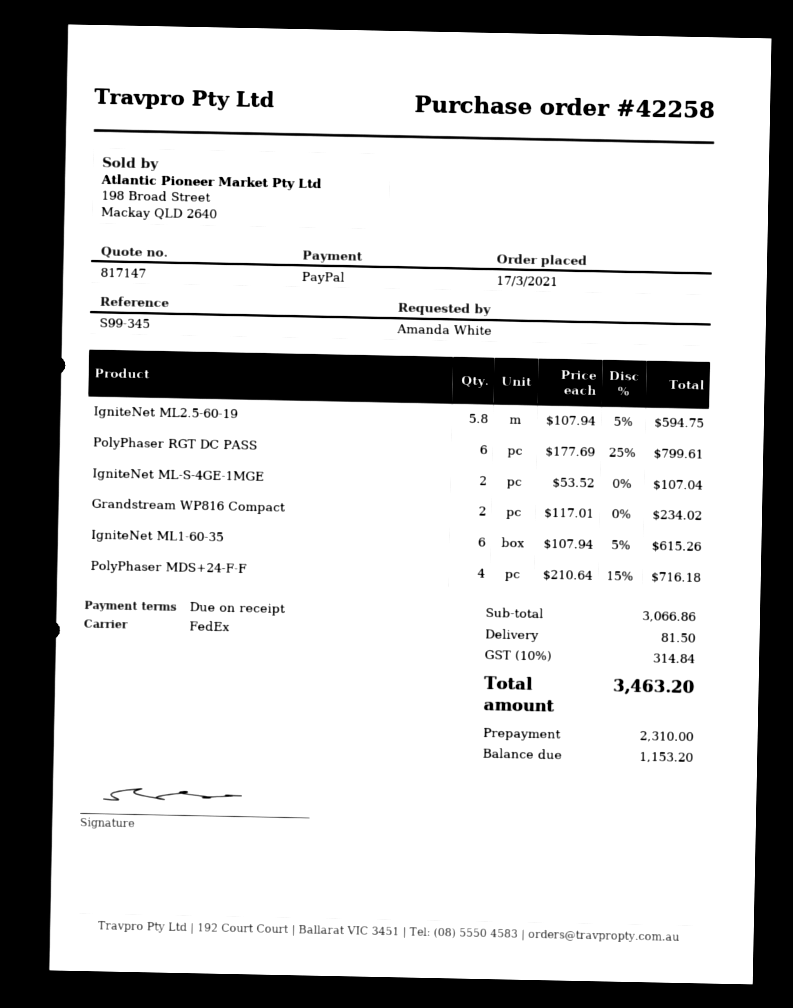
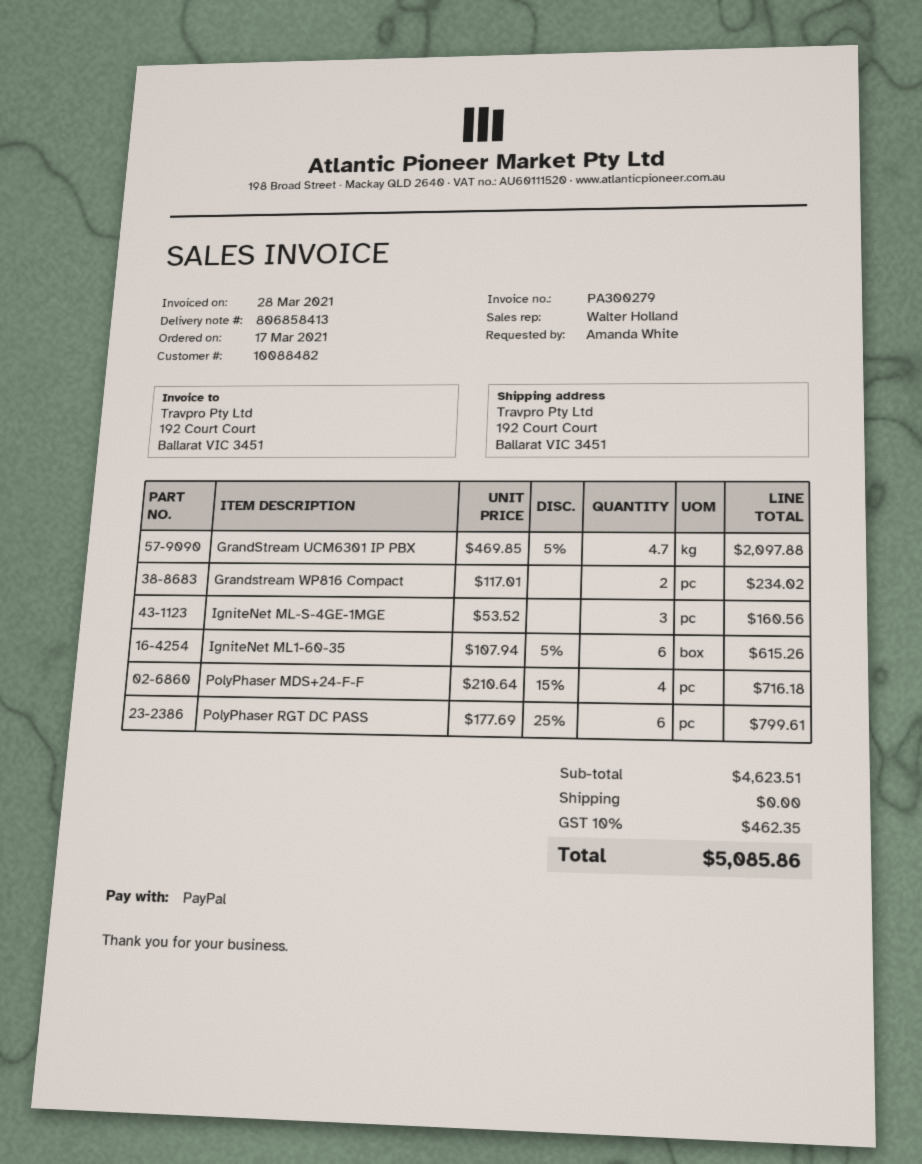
IgniteNet ML2.5-60-19: 5.8 x 107.94 - 5% = 594.75 -> none
IgniteNet ML-S-4GE-1MGE: 2 x 53.52 = 107.04 -> 3 x 53.52 = 160.56
GrandStream UCM6301 IP PBX: none -> 4.7 x 469.85 - 5% = 2097.88
subtotal: 3066.86 -> 4623.51
shipping: 81.50 -> 0.00
tax: 10% = 314.84 -> 10% = 462.35
total: 3463.20 -> 5085.86

